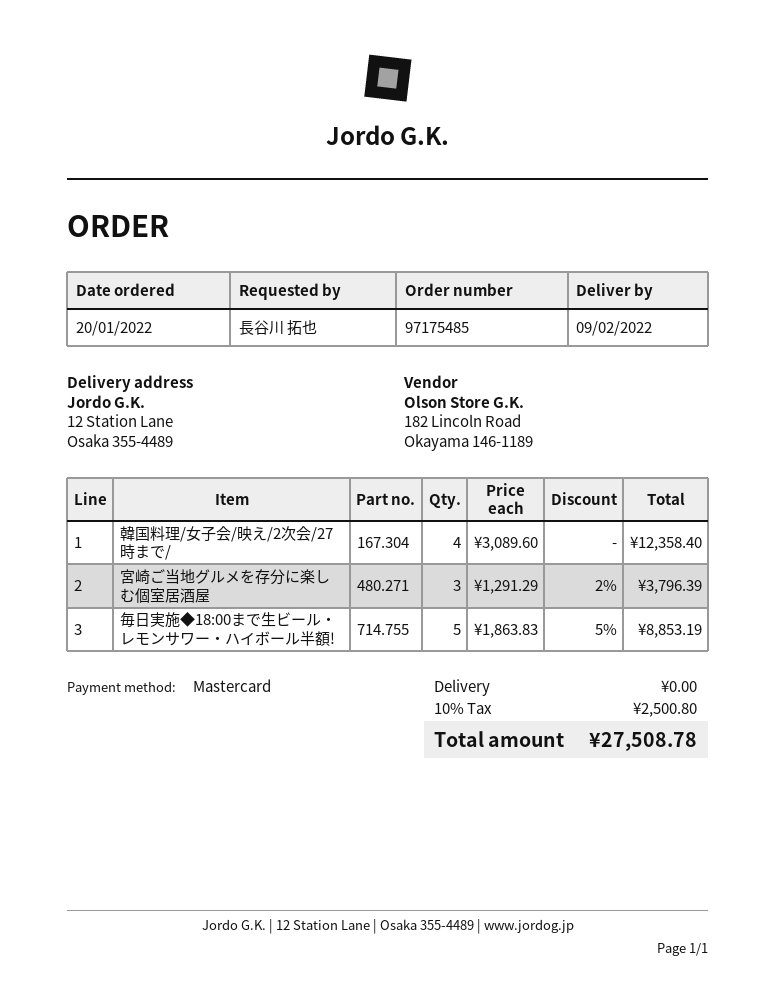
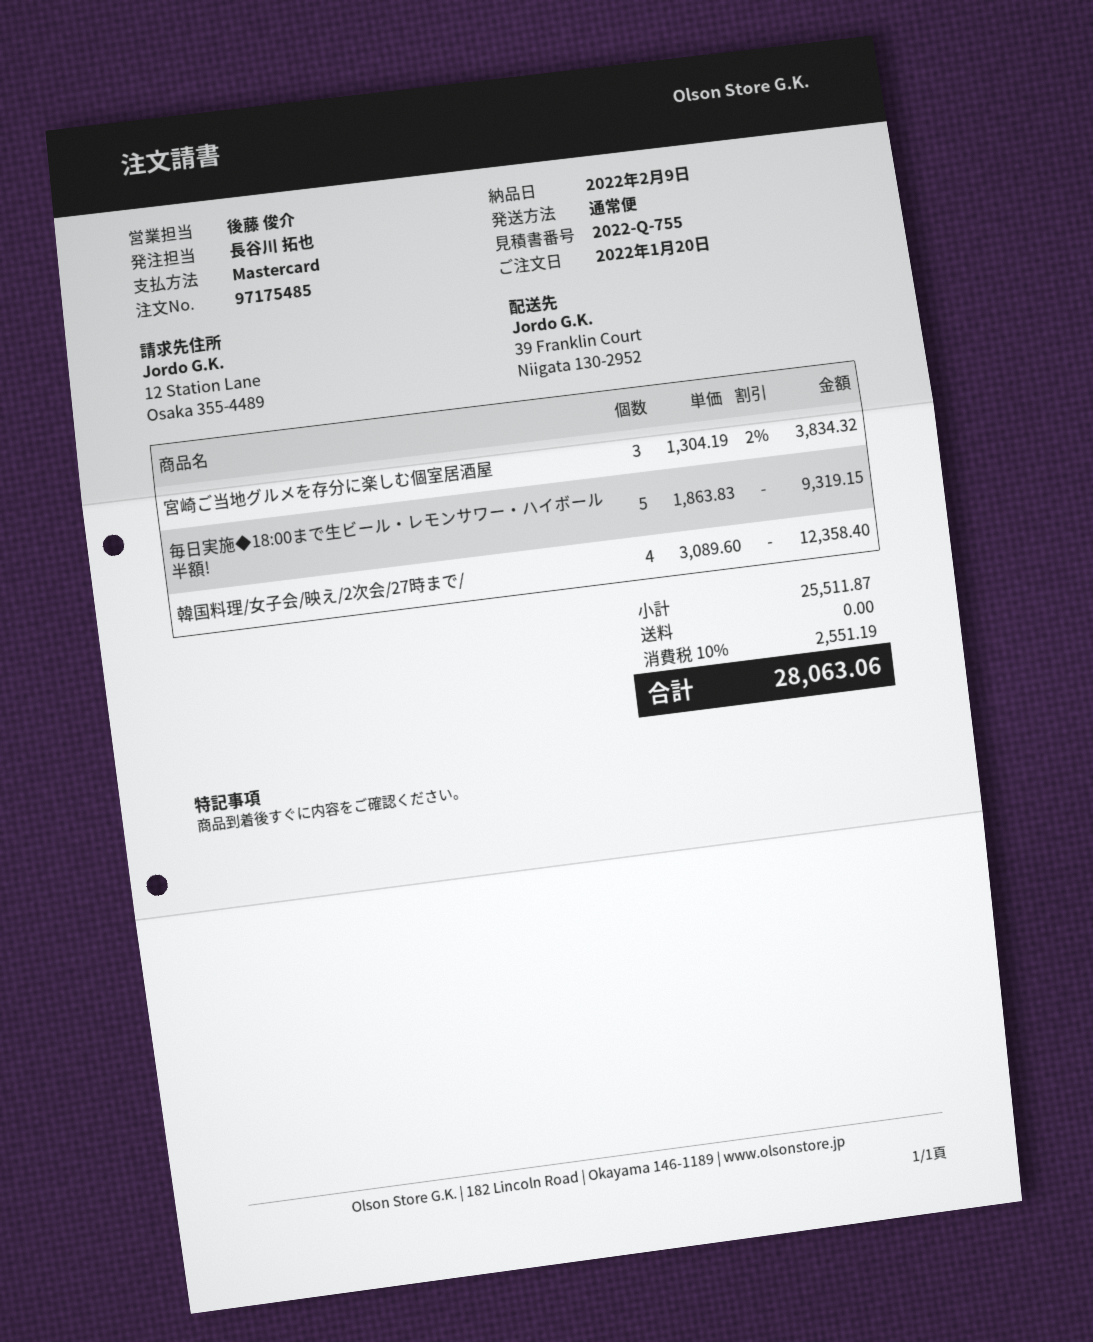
ship to: 12 Station Lane, Osaka 355-4489 -> 39 Franklin Court, Niigata 130-2952
宮崎ご当地グルメを存分に楽しむ個室居酒屋: 3 x 1291.29 - 2% = 3796.39 -> 3 x 1304.19 - 2% = 3834.32
毎日実施◆18:00まで生ビール・レモンサワー・ハイボール半額!: 5 x 1863.83 - 5% = 8853.19 -> 5 x 1863.83 = 9319.15
tax: 10% = 2500.80 -> 10% = 2551.19
total: 27508.78 -> 28063.06

